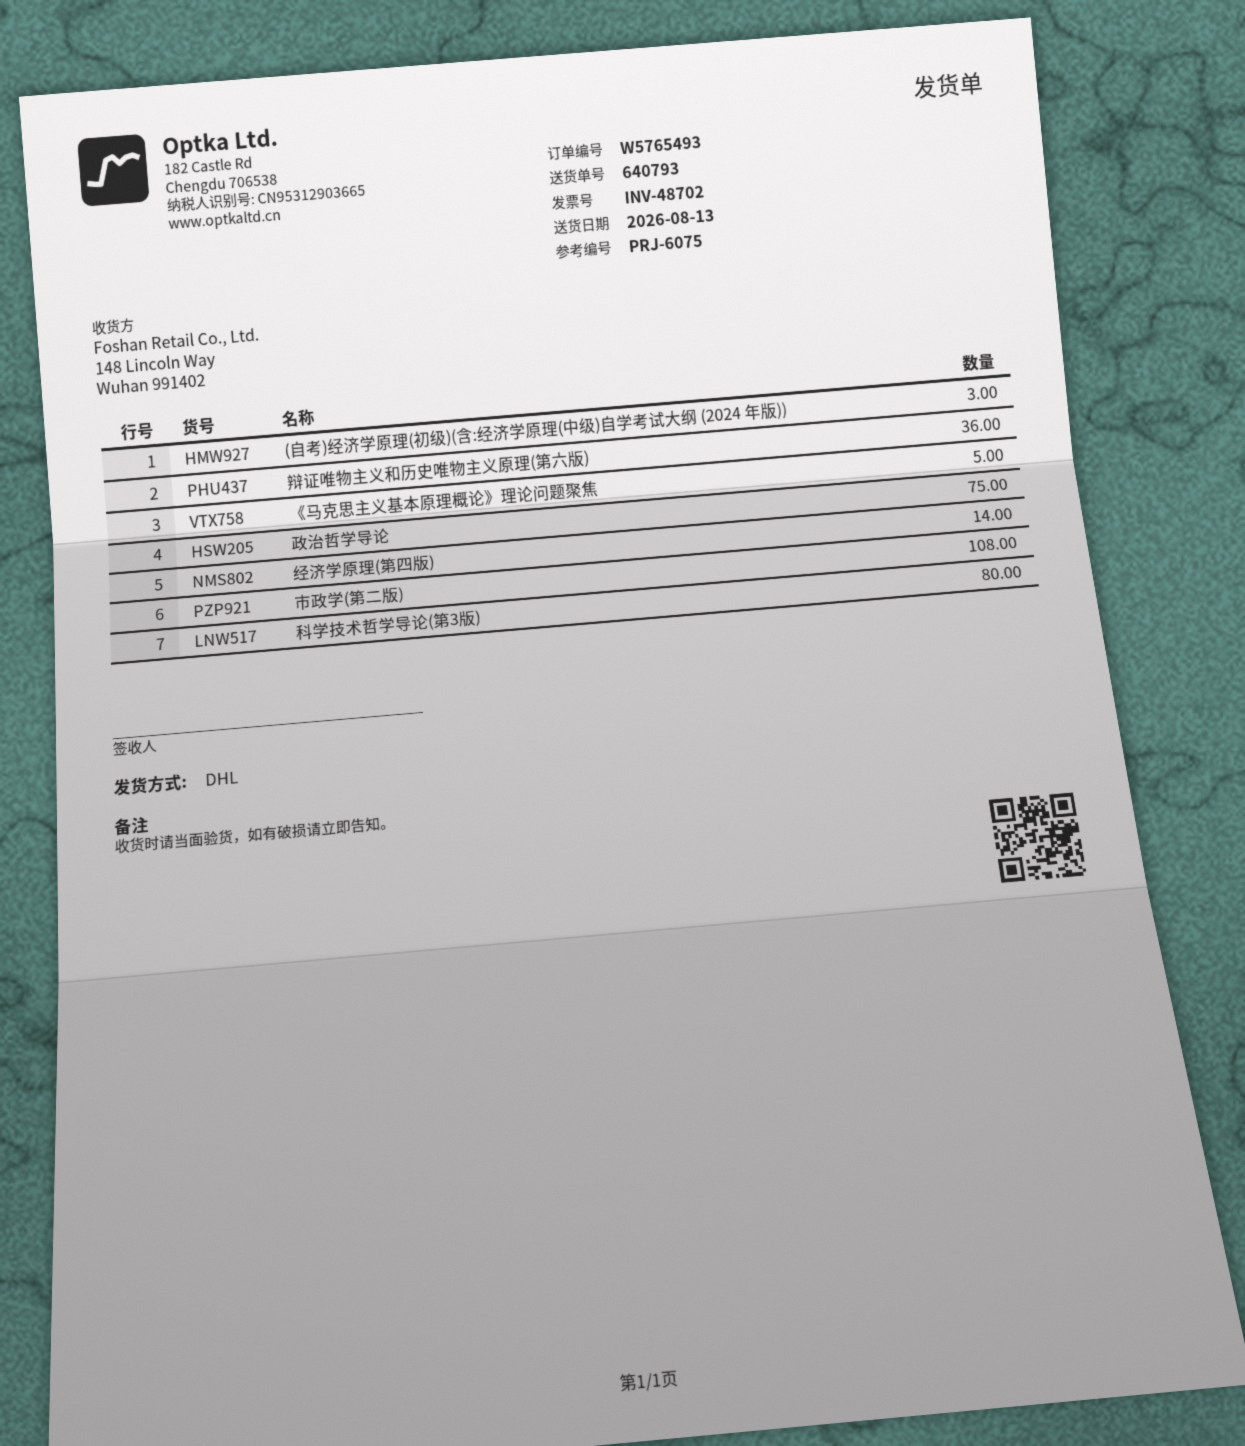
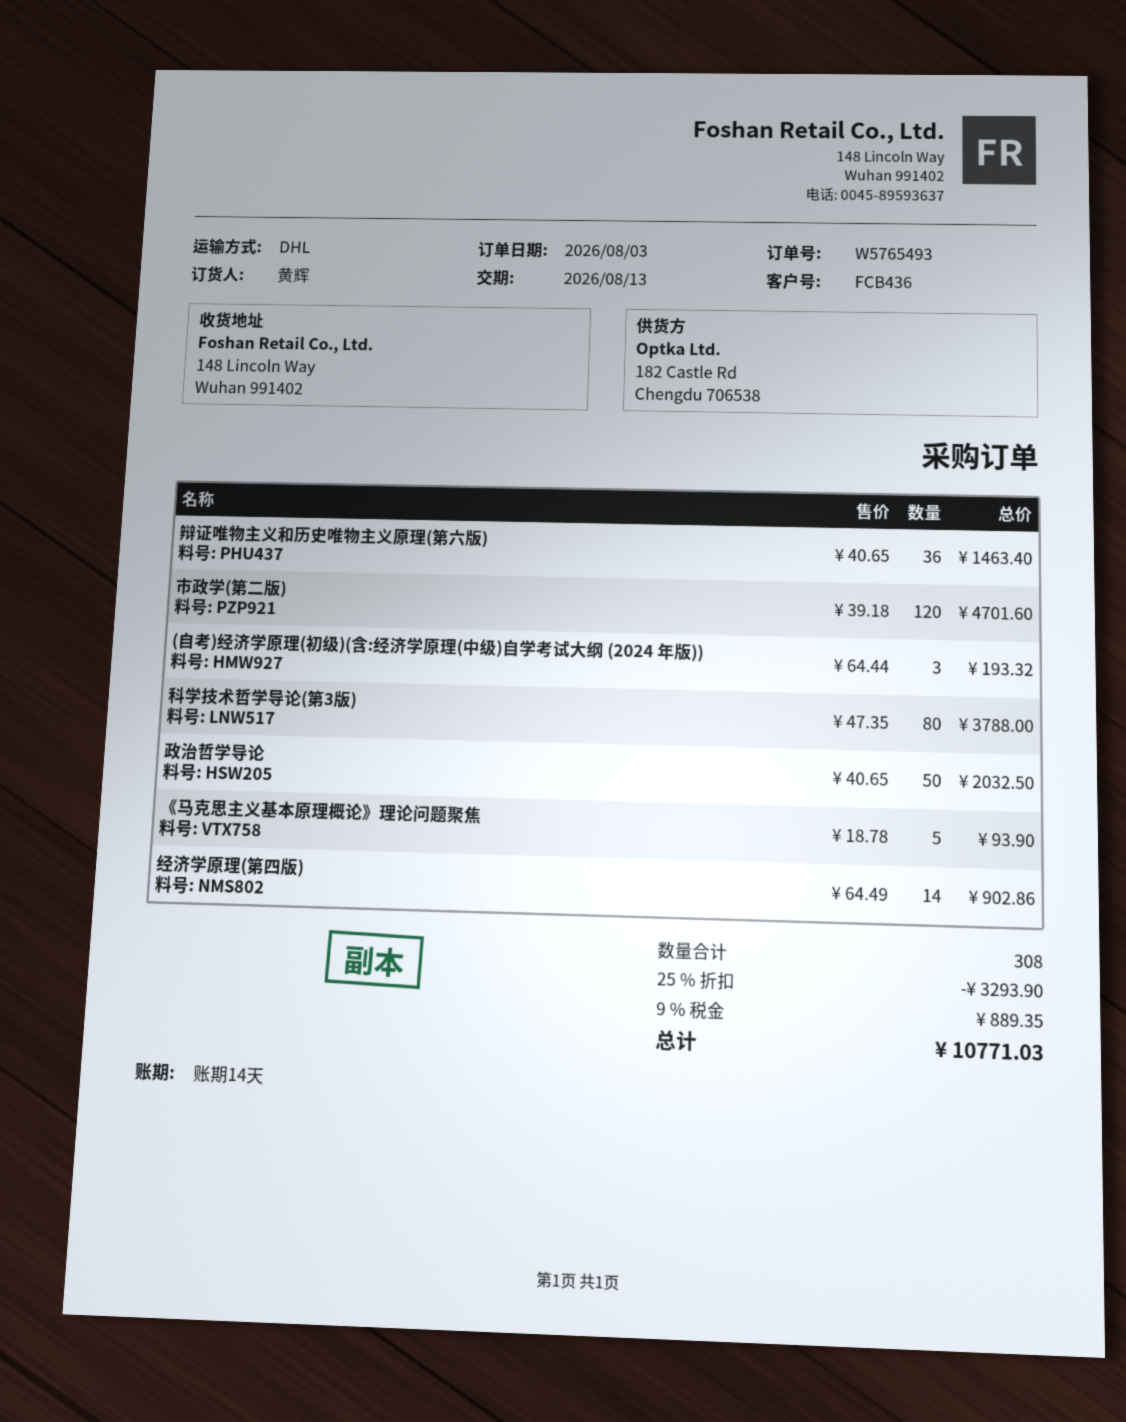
政治哲学导论: 75 -> 50
市政学(第二版): 108 -> 120

